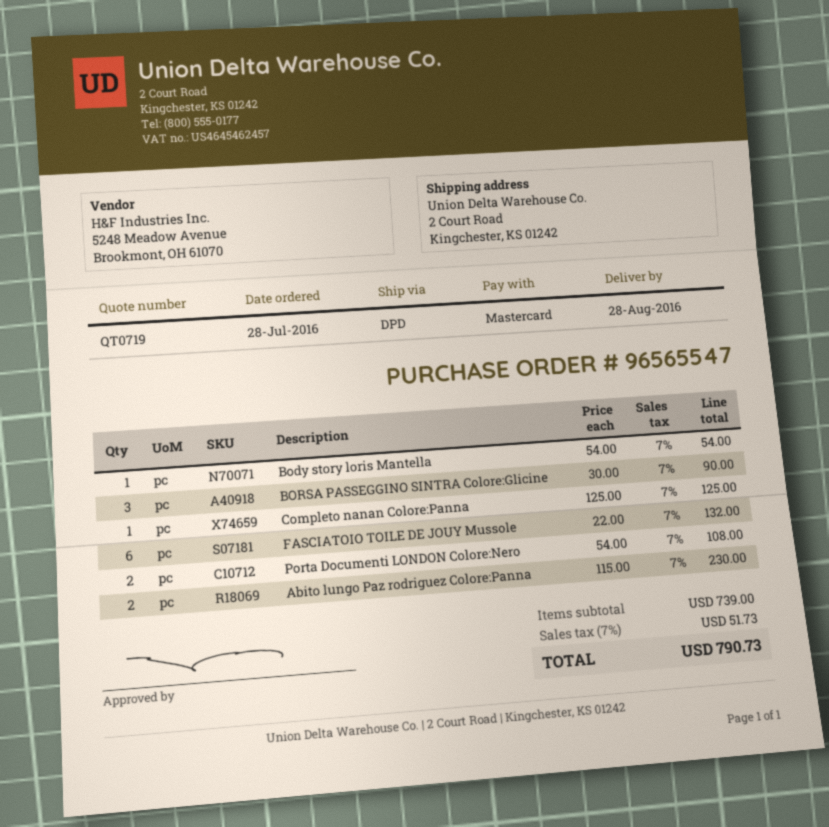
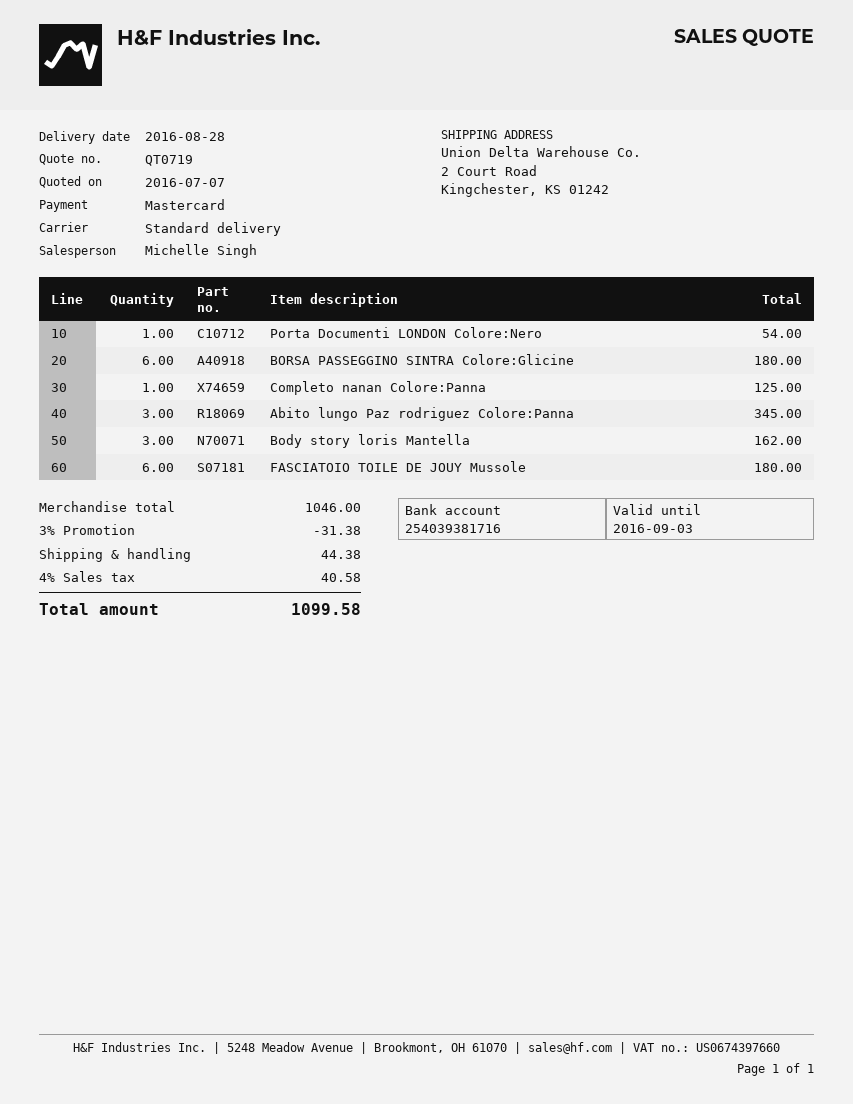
shipping method: DPD -> standard
Body story loris Mantella: 1 for 54.00 -> 3 for 162.00
BORSA PASSEGGINO SINTRA Colore:Glicine: 3 for 90.00 -> 6 for 180.00
FASCIATOIO TOILE DE JOUY Mussole: 6 for 132.00 -> 6 for 180.00
Porta Documenti LONDON Colore:Nero: 2 for 108.00 -> 1 for 54.00
Abito lungo Paz rodriguez Colore:Panna: 2 for 230.00 -> 3 for 345.00
subtotal: 739.00 -> 1046.00
discount: none -> 3% = 31.38
shipping: none -> 44.38
tax: 7% = 51.73 -> 4% = 40.58
total: 790.73 -> 1099.58

